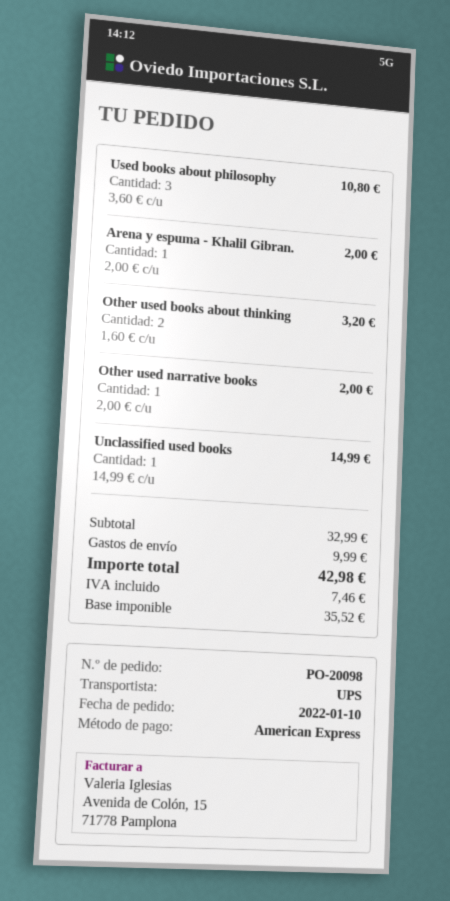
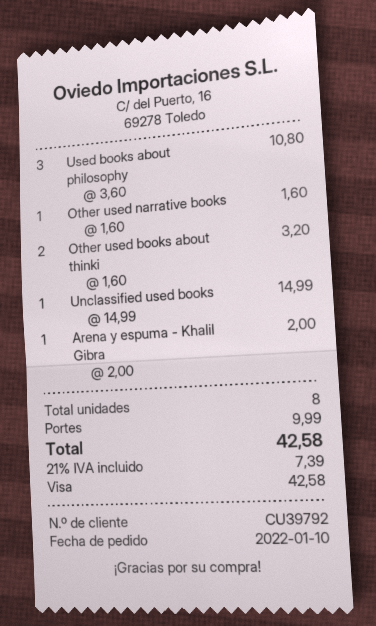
payment method: American Express -> Visa
Other used narrative books: 1 x 2.00 = 2.00 -> 1 x 1.60 = 1.60
tax: 7.46 -> 7.39
total: 42.98 -> 42.58

